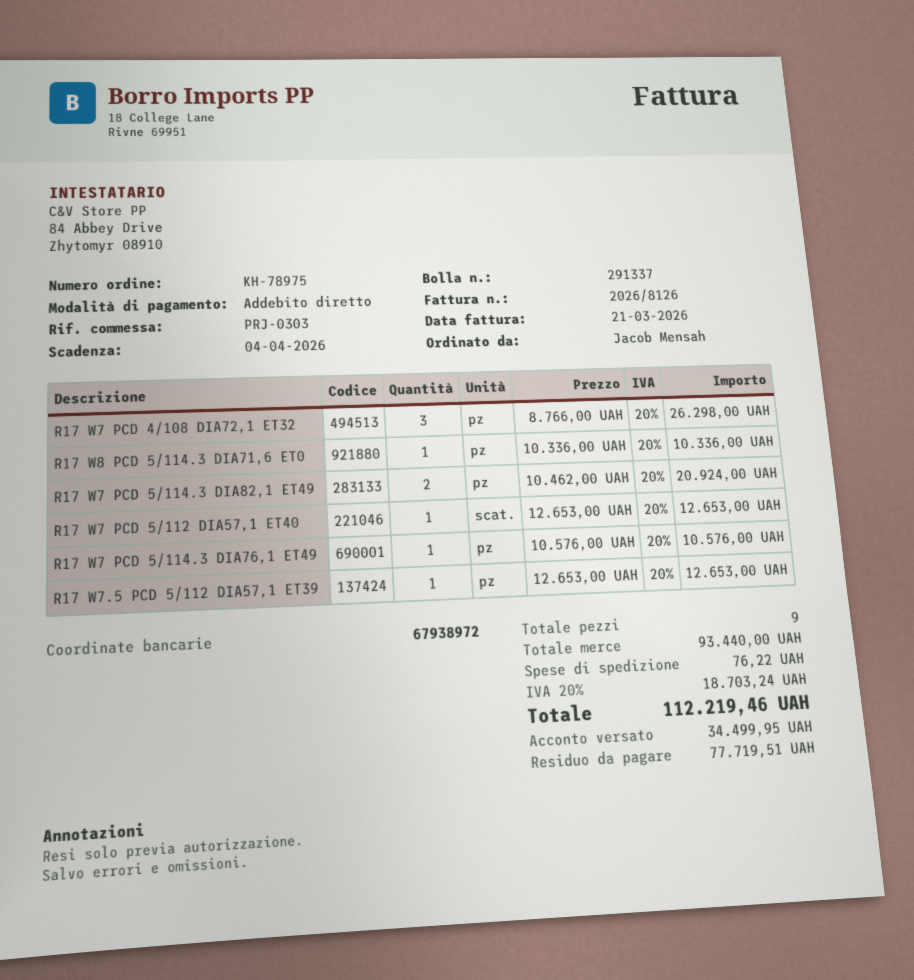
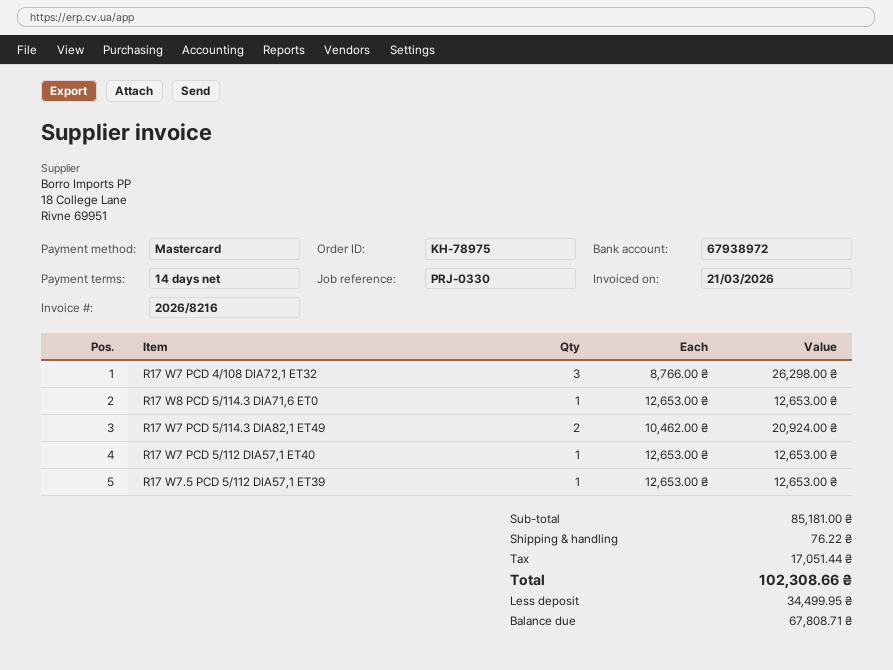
invoice number: 2026/8126 -> 2026/8216
reference: PRJ-0303 -> PRJ-0330
payment method: direct debit -> Mastercard
R17 W8 PCD 5/114.3 DIA71,6 ET0: 1 x 10336.00 = 10336.00 -> 1 x 12653.00 = 12653.00
R17 W7 PCD 5/114.3 DIA76,1 ET49: 1 x 10576.00 = 10576.00 -> none
subtotal: 93440.00 -> 85181.00
tax: 18703.24 -> 17051.44
total: 112219.46 -> 102308.66
balance: 77719.51 -> 67808.71

